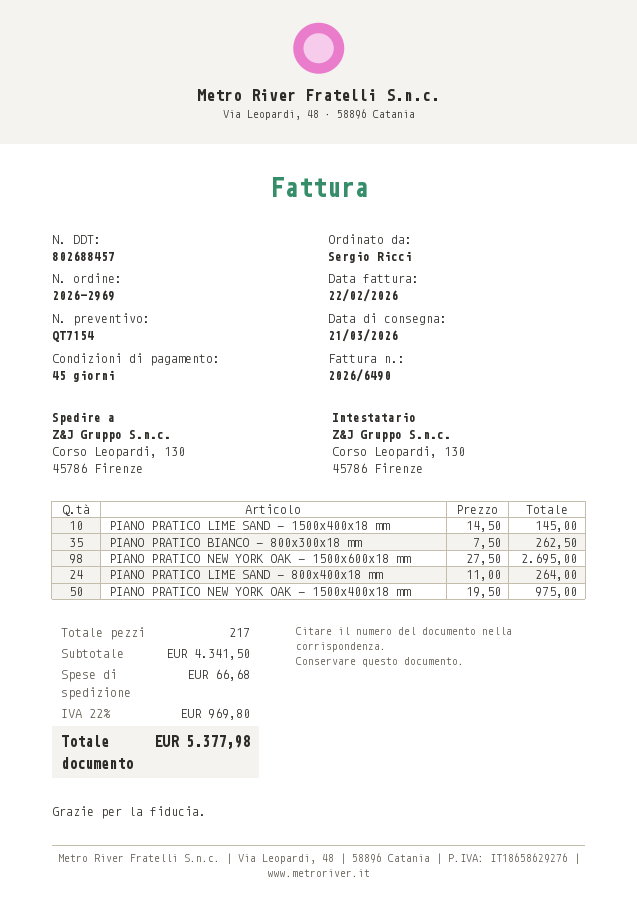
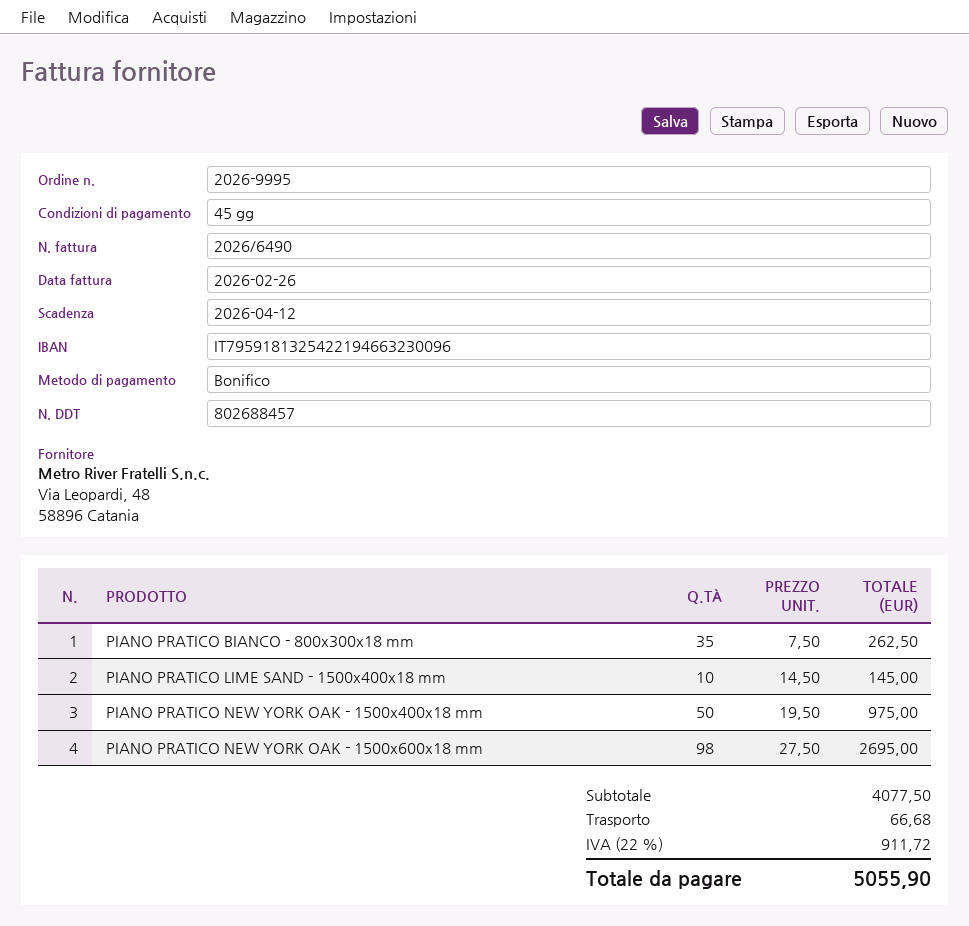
order number: 2026-2969 -> 2026-9995
invoice date: 2026-02-22 -> 2026-02-26
PIANO PRATICO LIME SAND - 800x400x18 mm: 24 x 11.00 = 264.00 -> none
subtotal: 4341.50 -> 4077.50
tax: 22% = 969.80 -> 22% = 911.72
total: 5377.98 -> 5055.90

